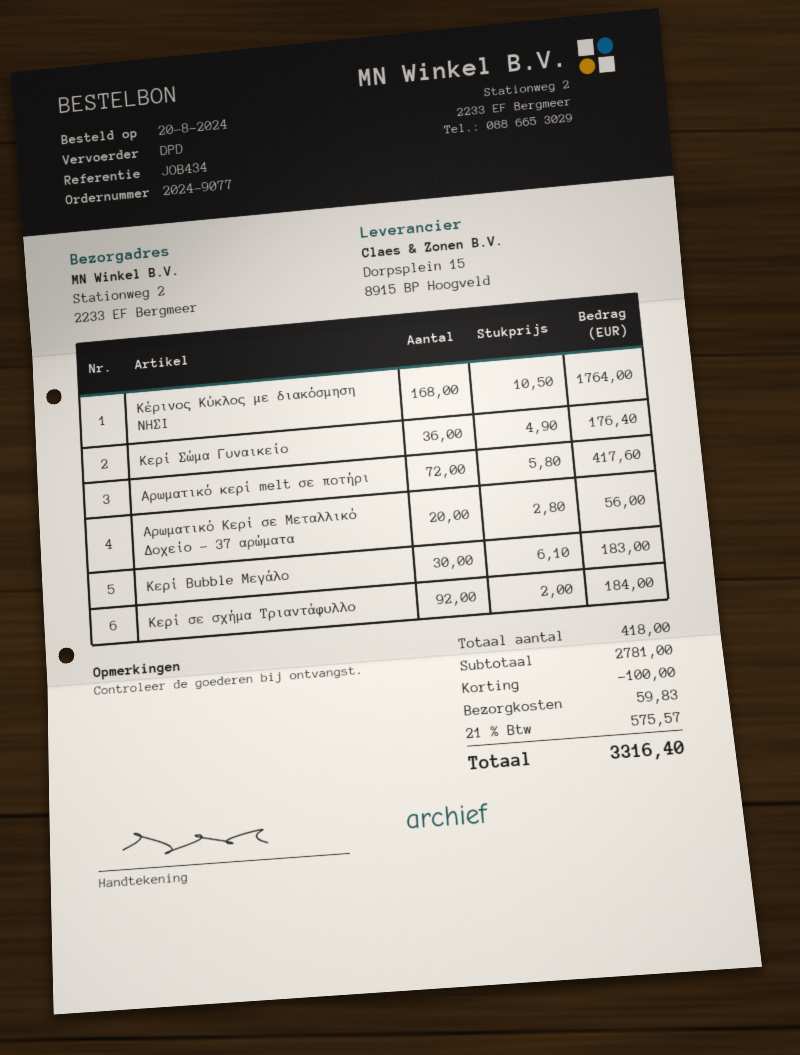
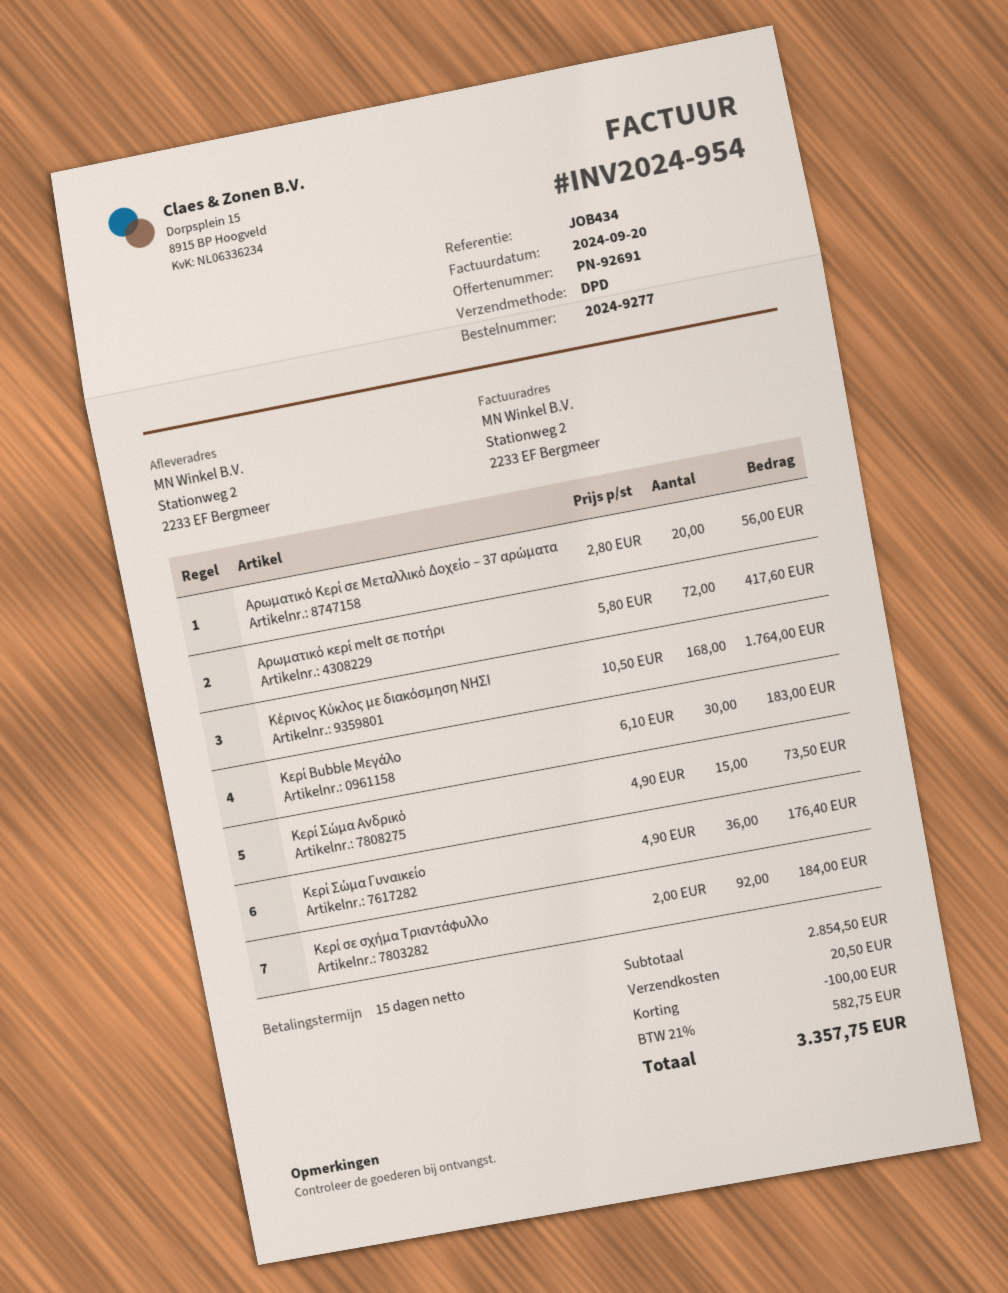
order number: 2024-9077 -> 2024-9277
Κερί Σώμα Ανδρικό: none -> 15 x 4.90 = 73.50
subtotal: 2781.00 -> 2854.50
shipping: 59.83 -> 20.50
tax: 21% = 575.57 -> 21% = 582.75
total: 3316.40 -> 3357.75

